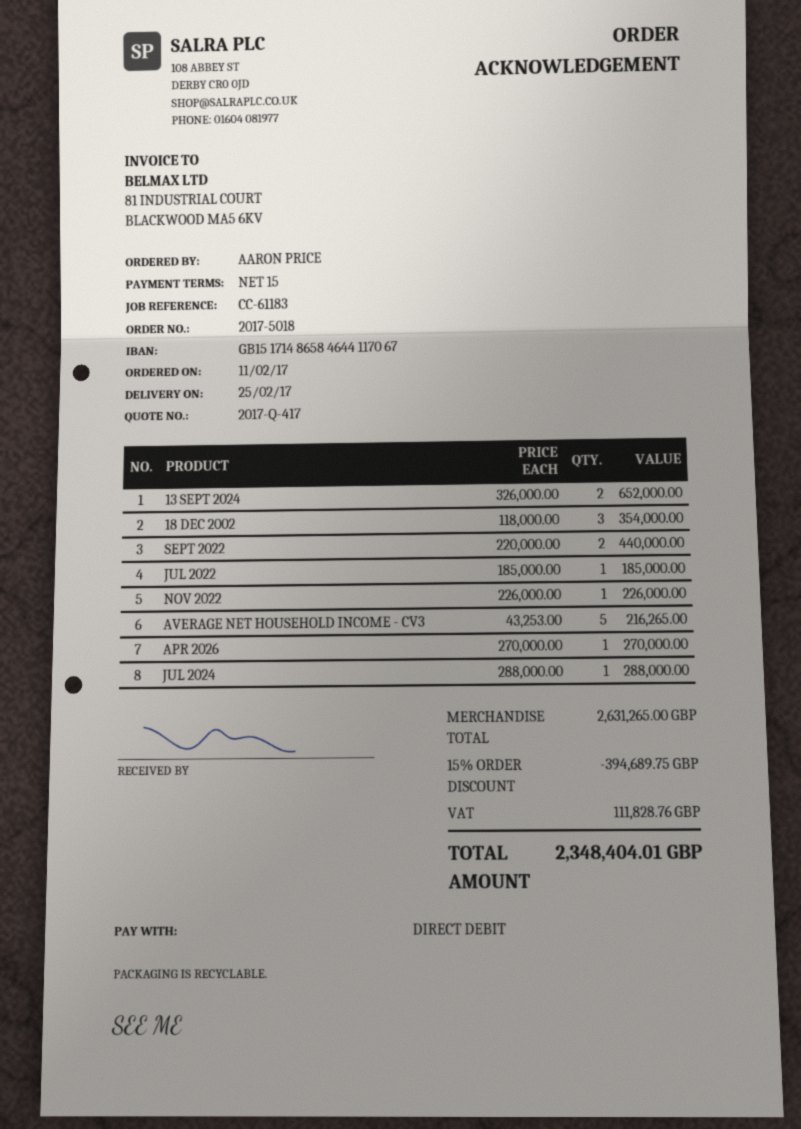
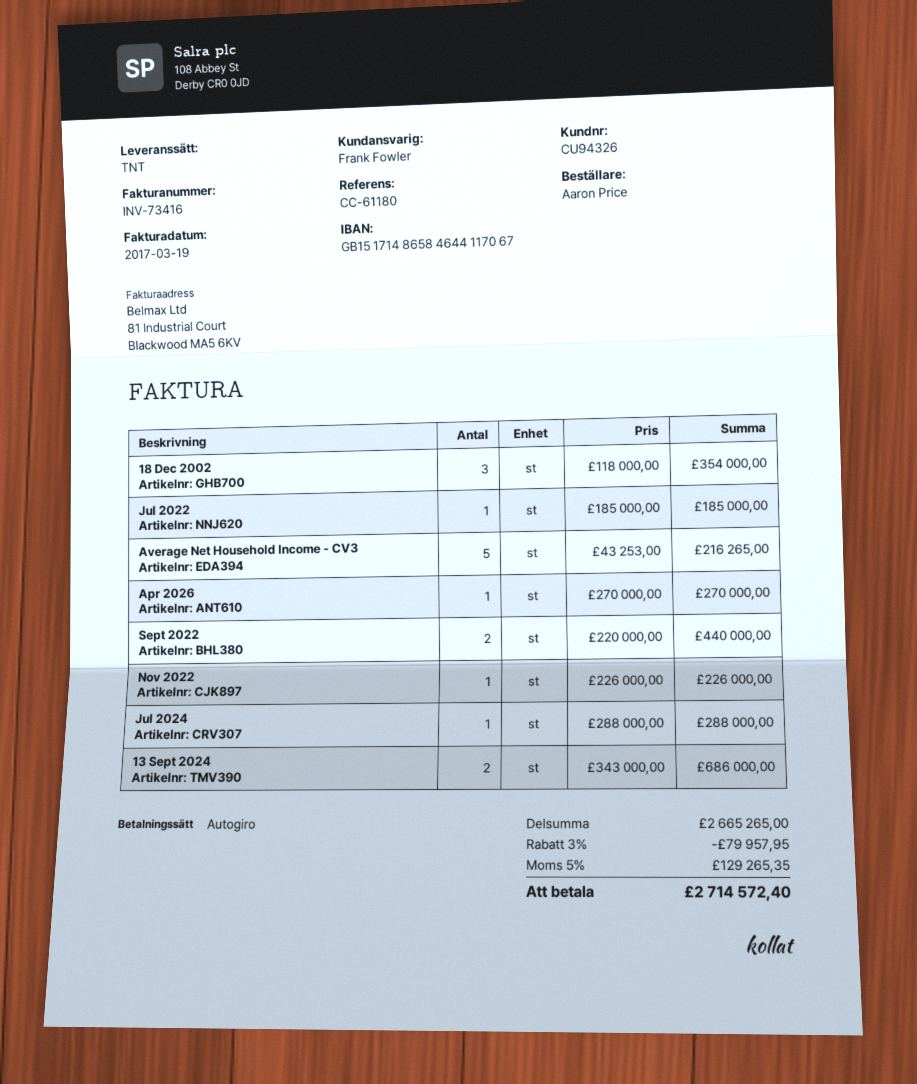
reference: CC-61183 -> CC-61180
13 SEPT 2024: 2 x 326000.00 = 652000.00 -> 2 x 343000.00 = 686000.00
subtotal: 2631265.00 -> 2665265.00
discount: 15% = 394689.75 -> 3% = 79957.95
tax: 111828.76 -> 129265.35
total: 2348404.01 -> 2714572.40

